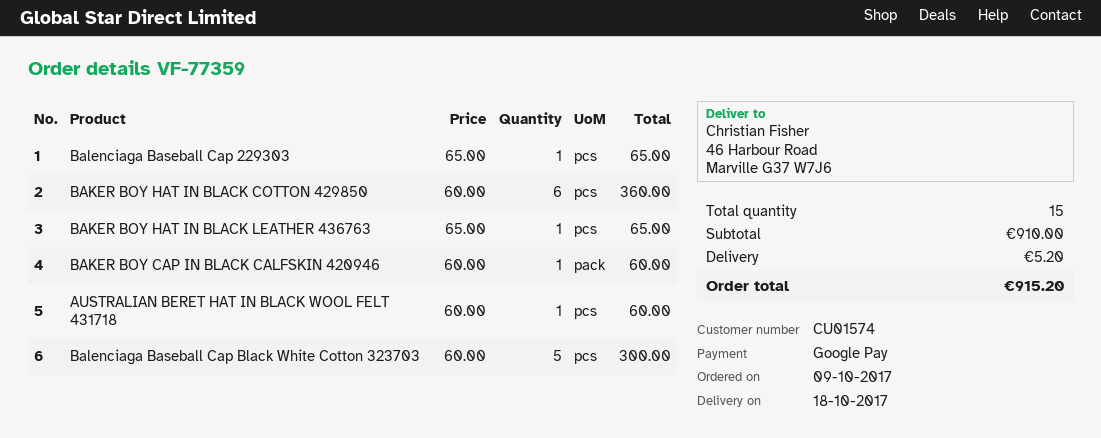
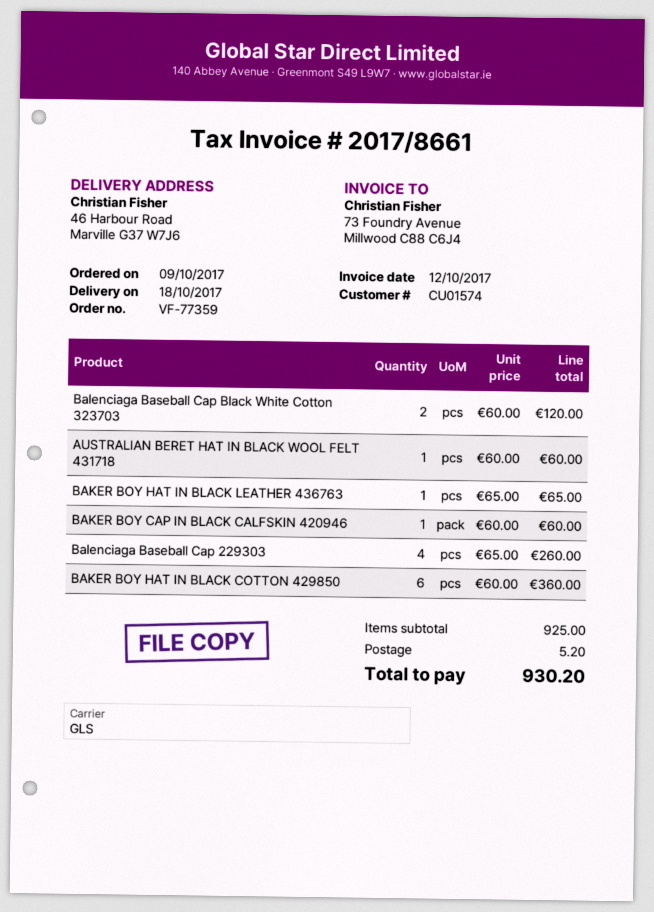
Balenciaga Baseball Cap 229303: 1 x 65.00 = 65.00 -> 4 x 65.00 = 260.00
Balenciaga Baseball Cap Black White Cotton 323703: 5 x 60.00 = 300.00 -> 2 x 60.00 = 120.00
subtotal: 910.00 -> 925.00
total: 915.20 -> 930.20

